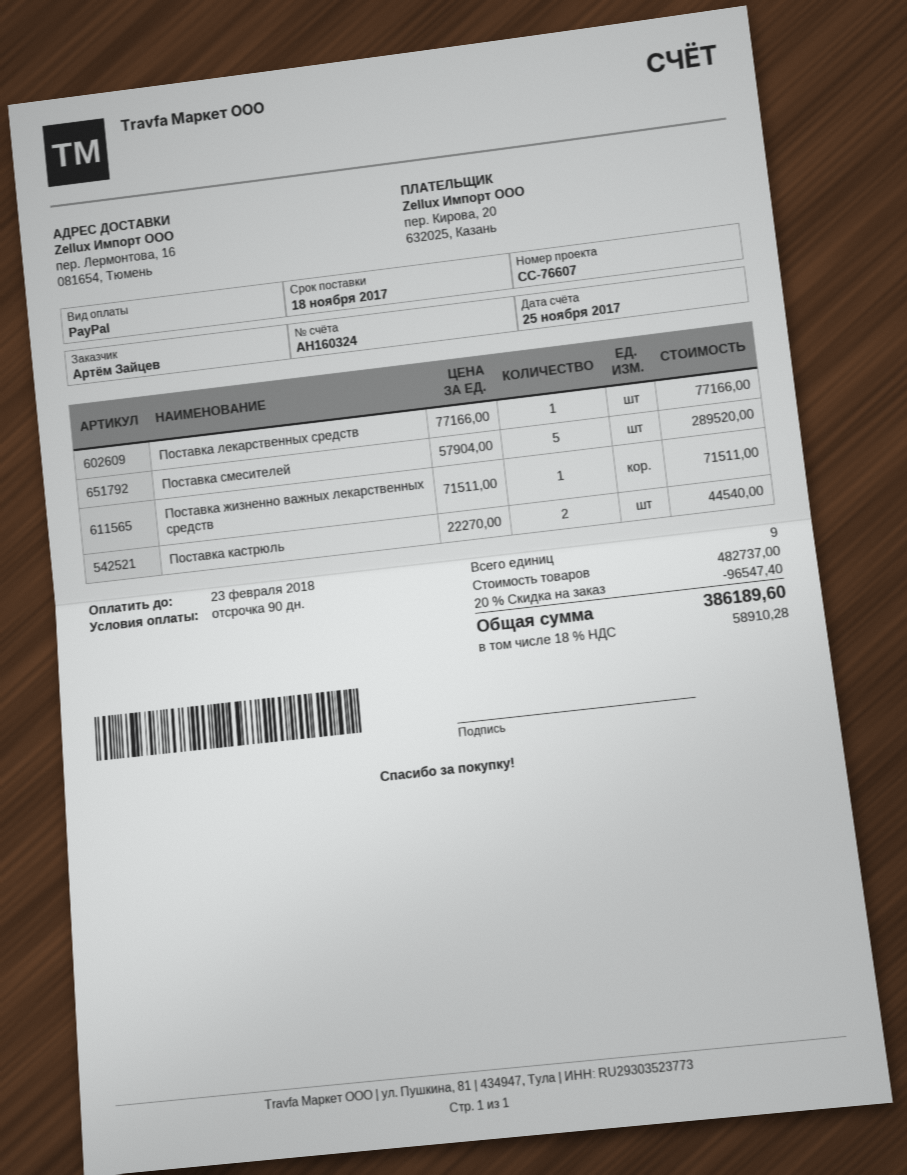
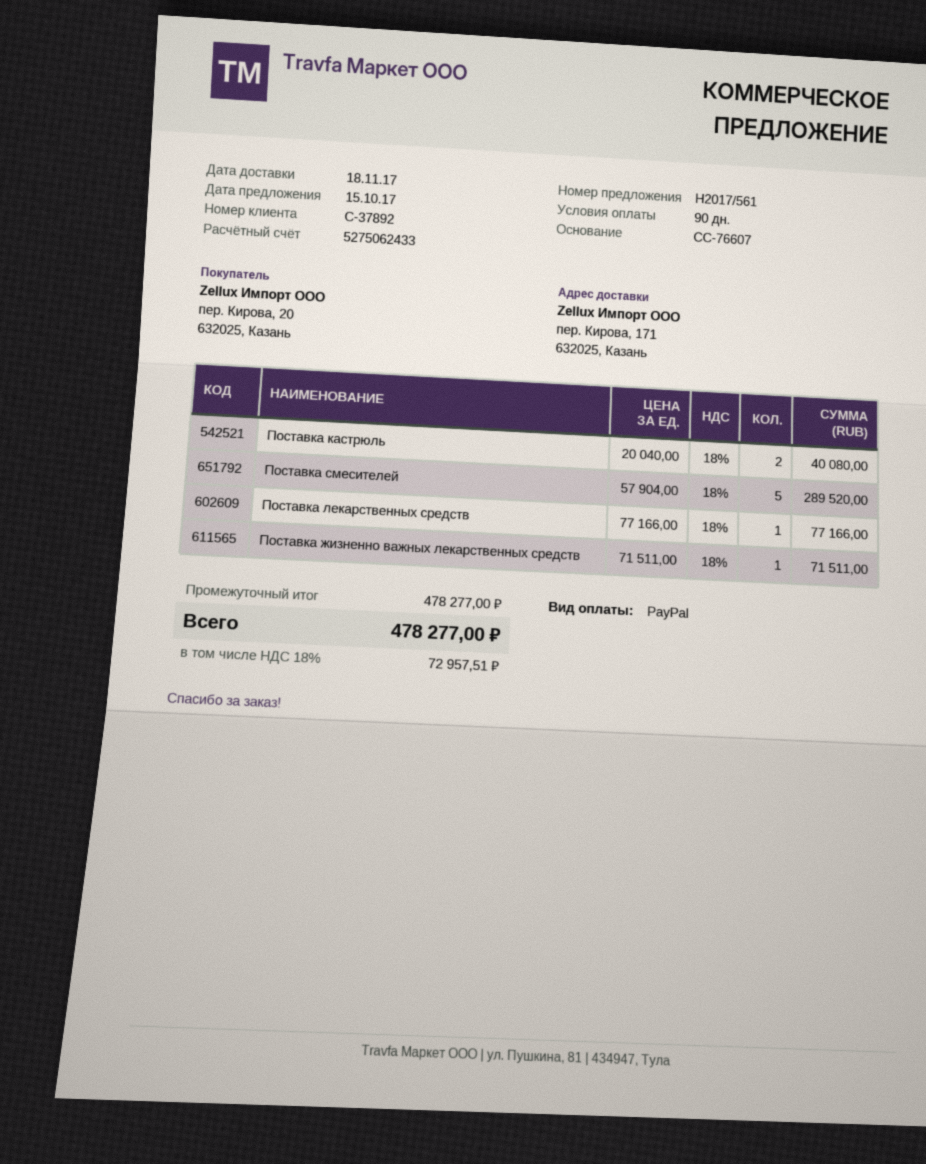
ship to: пер. Лермонтова, 16, 081654, Тюмень -> пер. Кирова, 171, 632025, Казань
Поставка кастрюль: 2 x 22270.00 = 44540.00 -> 2 x 20040.00 = 40080.00
subtotal: 482737.00 -> 478277.00
discount: 20% = 96547.40 -> none
tax: 18% = 58910.28 -> 18% = 72957.51
total: 386189.60 -> 478277.00

